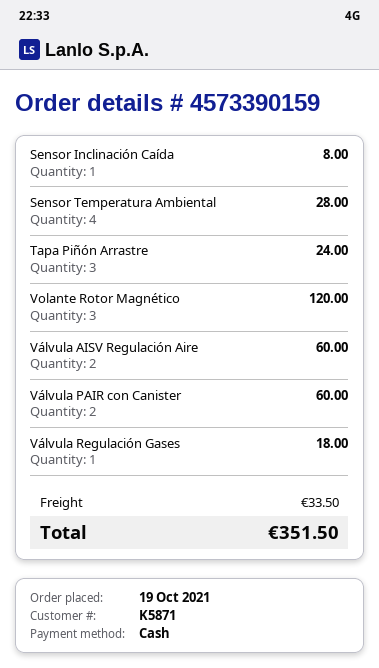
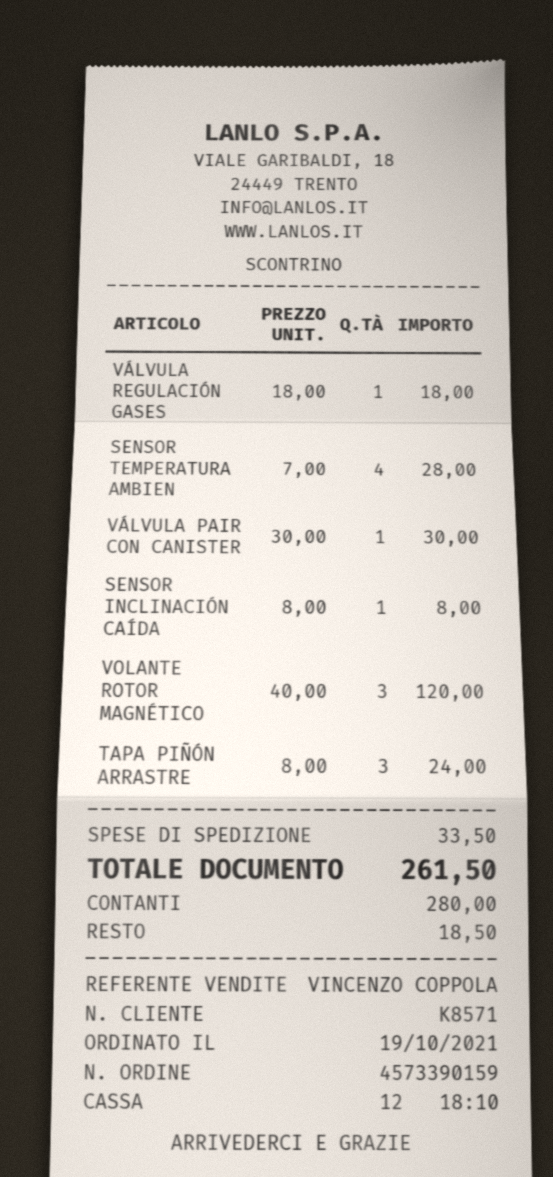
customer number: K5871 -> K8571
Válvula AISV Regulación Aire: 2 for 60.00 -> none
Válvula PAIR con Canister: 2 for 60.00 -> 1 for 30.00
total: 351.50 -> 261.50

